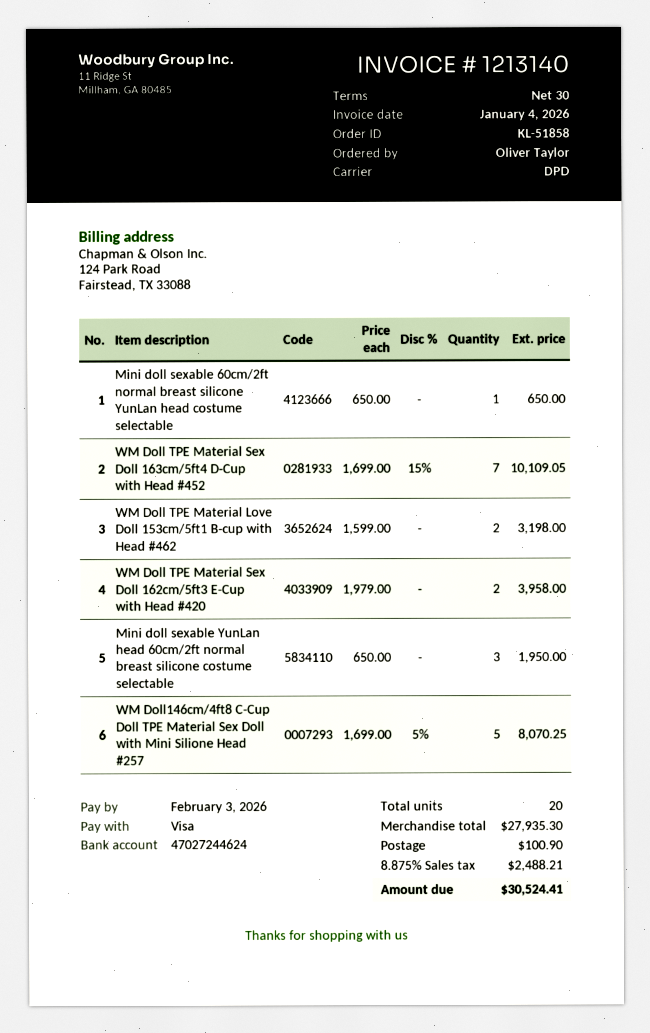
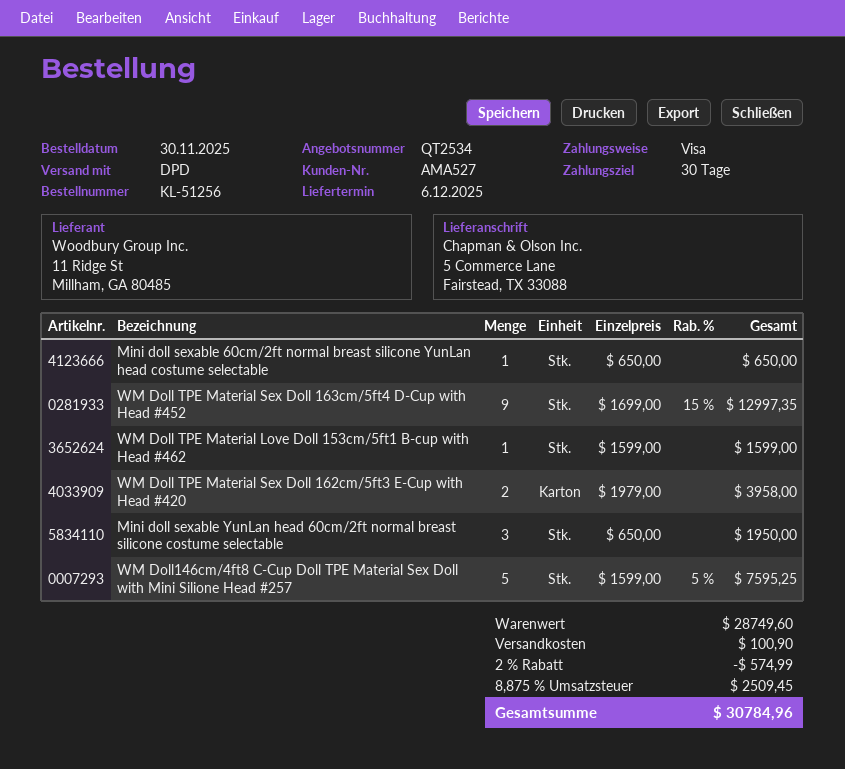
order number: KL-51858 -> KL-51256
WM Doll TPE Material Sex Doll 163cm/5ft4 D-Cup with Head #452: 7 x 1699.00 - 15% = 10109.05 -> 9 x 1699.00 - 15% = 12997.35
WM Doll TPE Material Love Doll 153cm/5ft1 B-cup with Head #462: 2 x 1599.00 = 3198.00 -> 1 x 1599.00 = 1599.00
WM Doll146cm/4ft8 C-Cup Doll TPE Material Sex Doll with Mini Silione Head #257: 5 x 1699.00 - 5% = 8070.25 -> 5 x 1599.00 - 5% = 7595.25
subtotal: 27935.30 -> 28749.60
discount: none -> 2% = 574.99
tax: 8.875% = 2488.21 -> 8.875% = 2509.45
total: 30524.41 -> 30784.96

